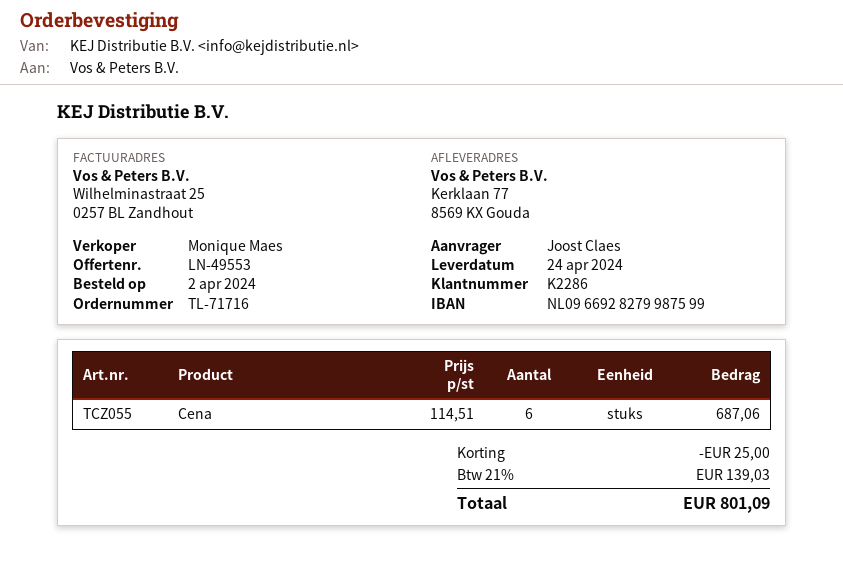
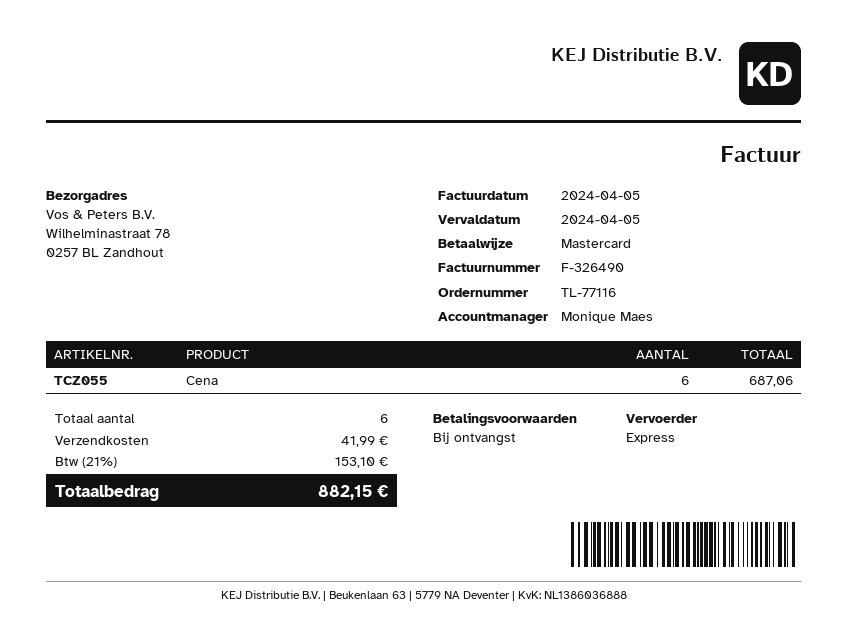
order number: TL-71716 -> TL-77116
ship to: Kerklaan 77, 8569 KX Gouda -> Wilhelminastraat 78, 0257 BL Zandhout
discount: 25.00 -> none
shipping: none -> 41.99
tax: 21% = 139.03 -> 21% = 153.10
total: 801.09 -> 882.15

